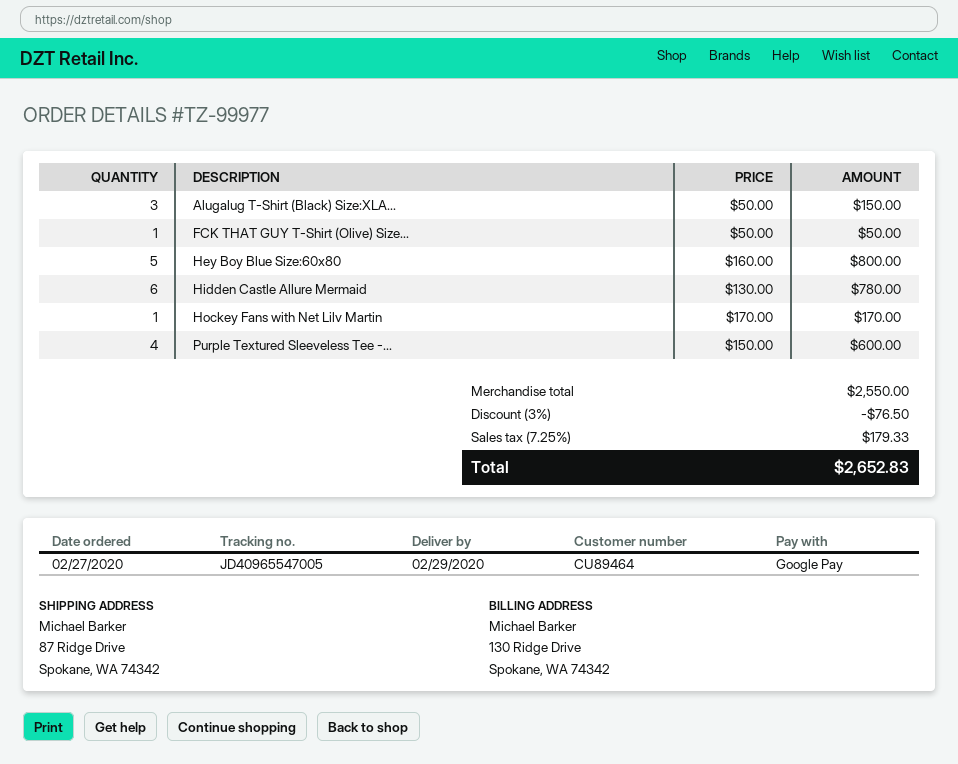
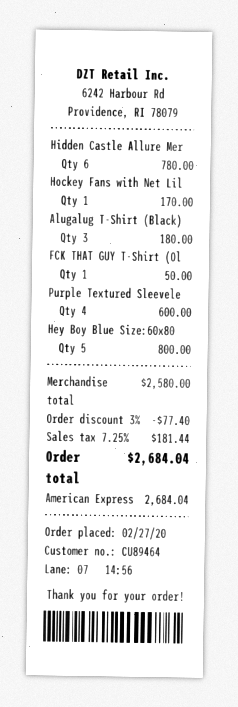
payment method: Google Pay -> American Express
Alugalug T-Shirt (Black) Size:XLA...: 3 for 150.00 -> 3 for 180.00
subtotal: 2550.00 -> 2580.00
discount: 3% = 76.50 -> 3% = 77.40
tax: 7.25% = 179.33 -> 7.25% = 181.44
total: 2652.83 -> 2684.04

